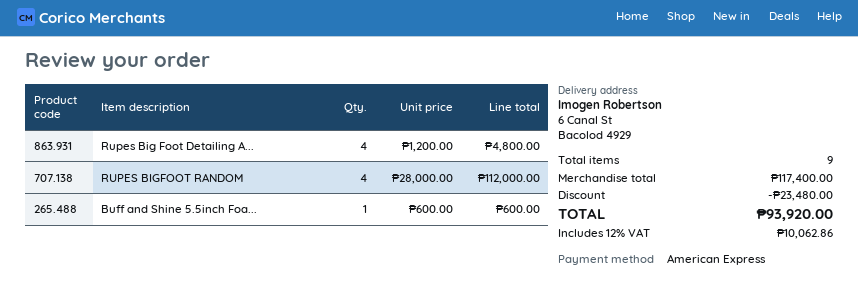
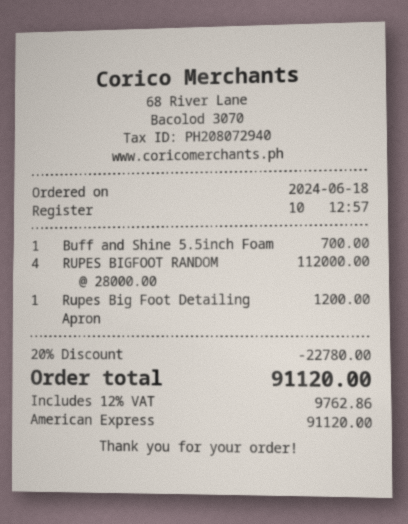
Rupes Big Foot Detailing A...: 4 x 1200.00 = 4800.00 -> 1 x 1200.00 = 1200.00
Buff and Shine 5.5inch Foa...: 1 x 600.00 = 600.00 -> 1 x 700.00 = 700.00
discount: 23480.00 -> 22780.00
tax: 12% = 10062.86 -> 12% = 9762.86
total: 93920.00 -> 91120.00

